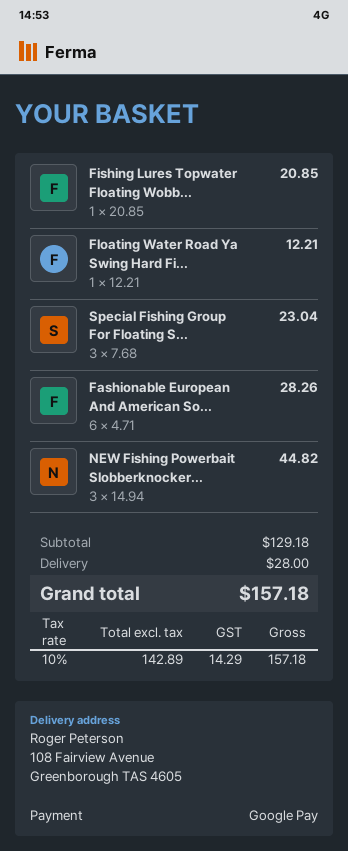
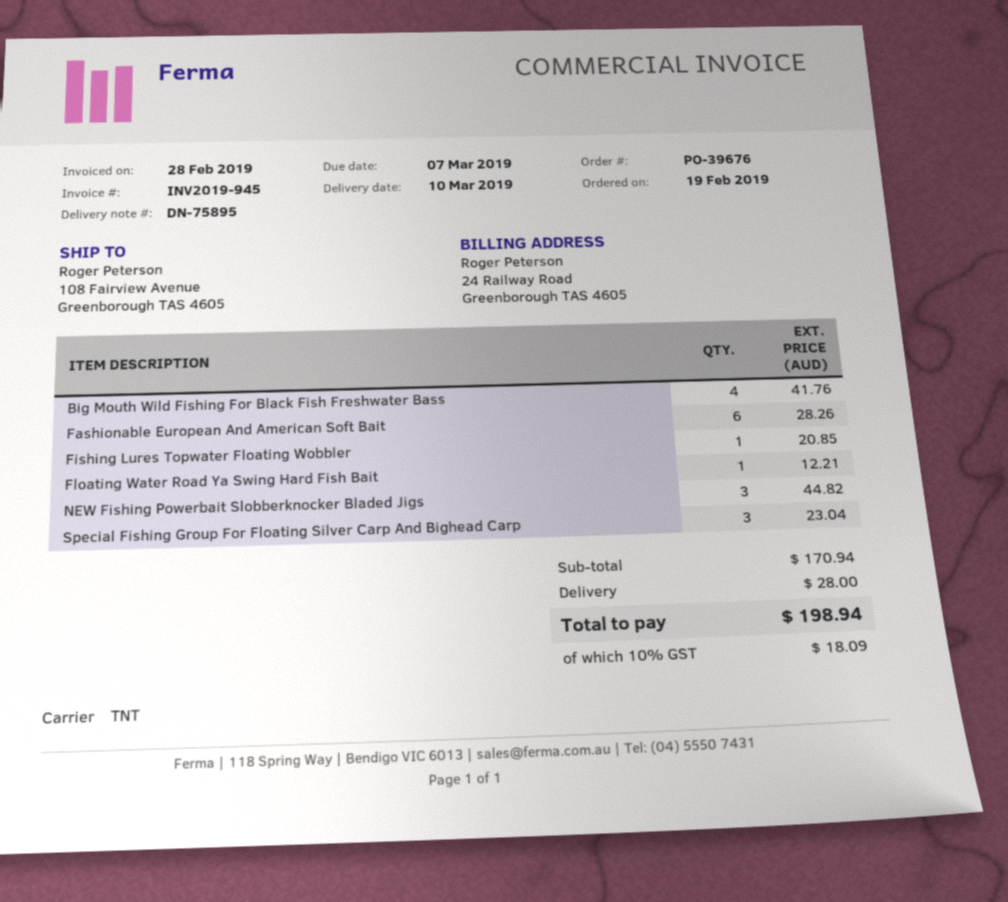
Big Mouth Wild Fishing For Black Fish Freshwater Bass: none -> 4 for 41.76
subtotal: 129.18 -> 170.94
tax: 10% = 14.29 -> 10% = 18.09
total: 157.18 -> 198.94

